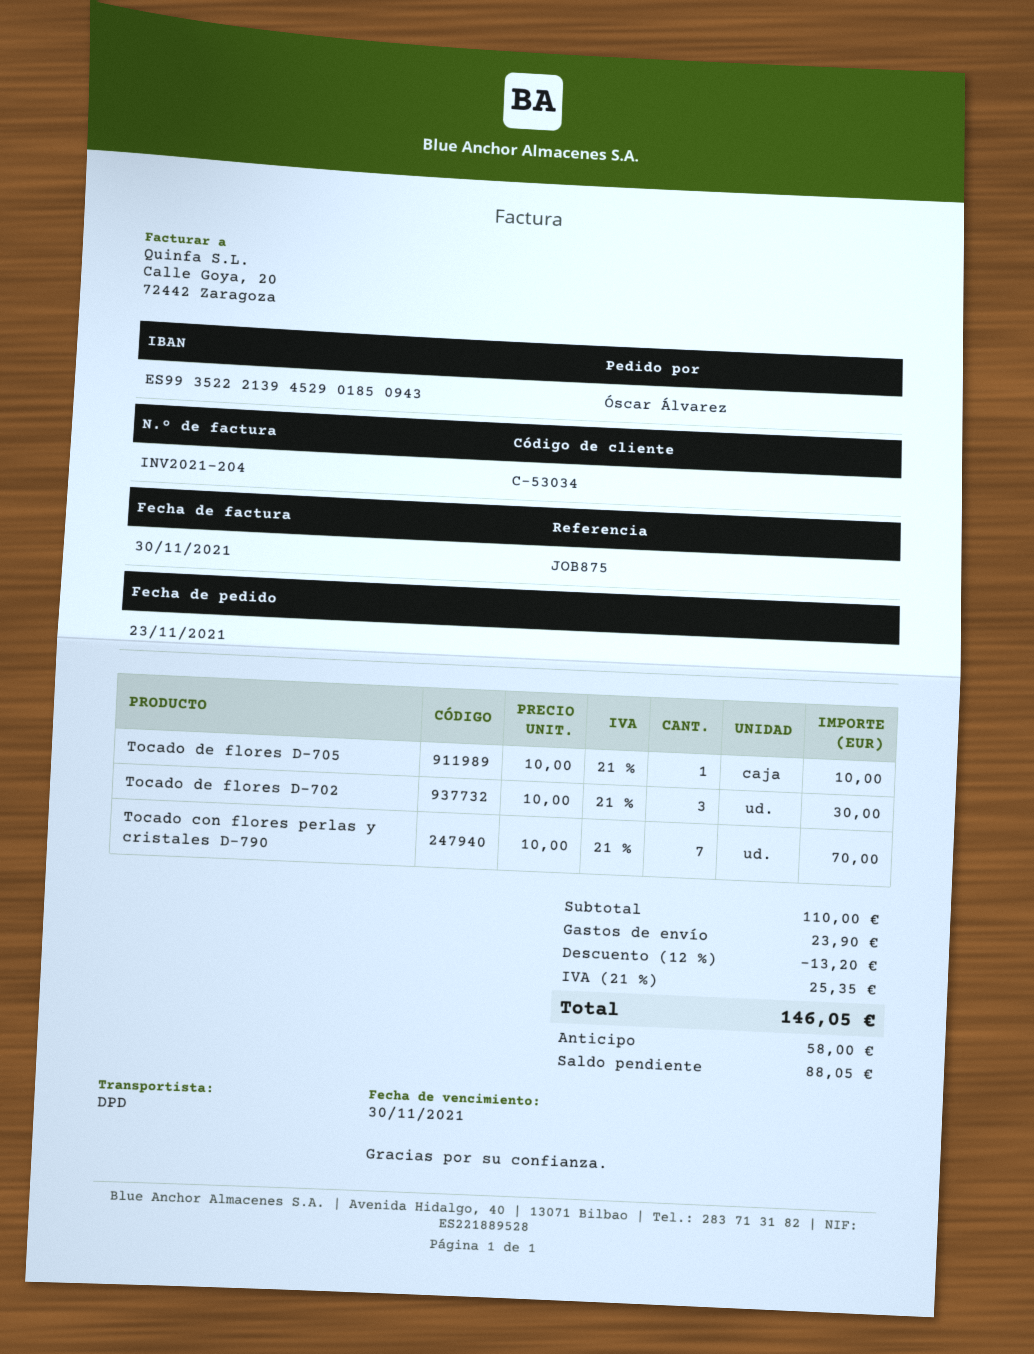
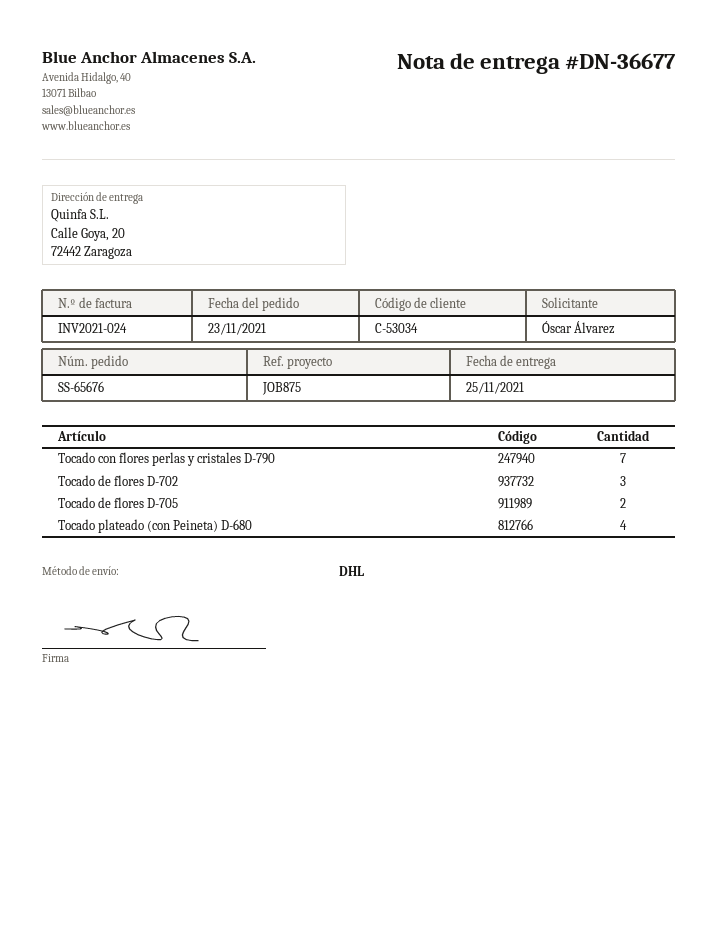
invoice number: INV2021-204 -> INV2021-024
shipping method: DPD -> DHL
Tocado de flores D-705: 1 -> 2
Tocado plateado (con Peineta) D-680: none -> 4

